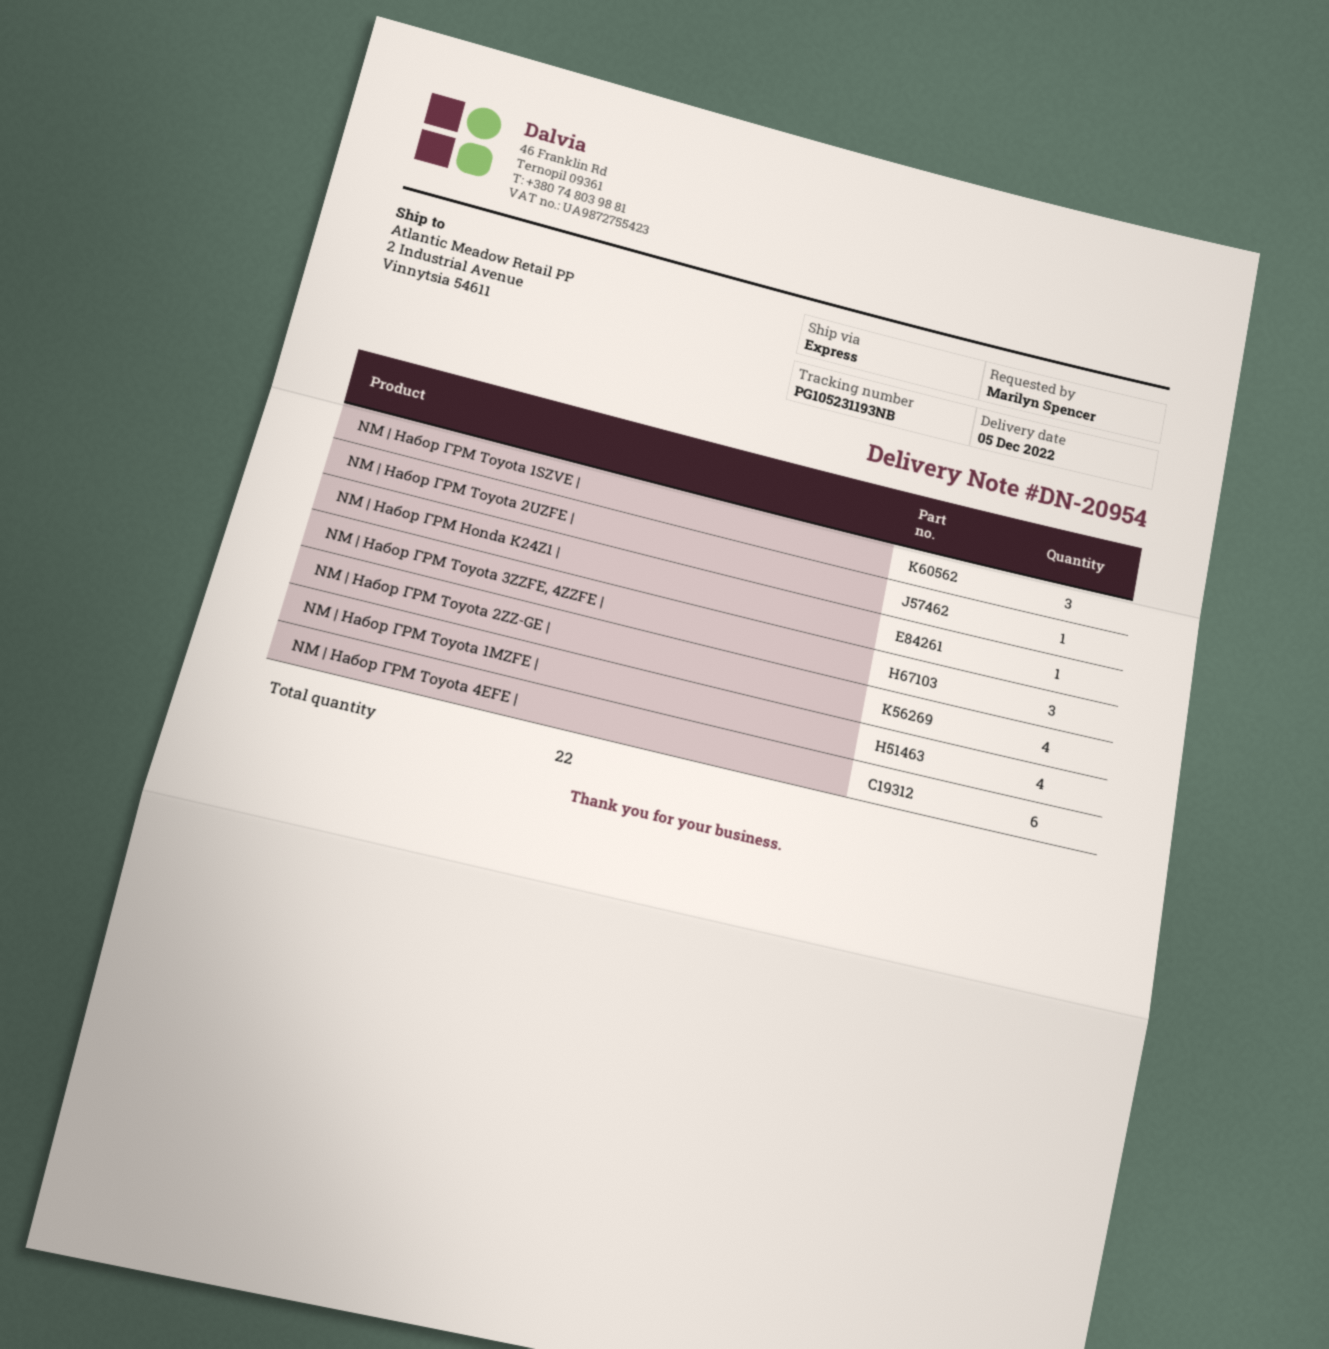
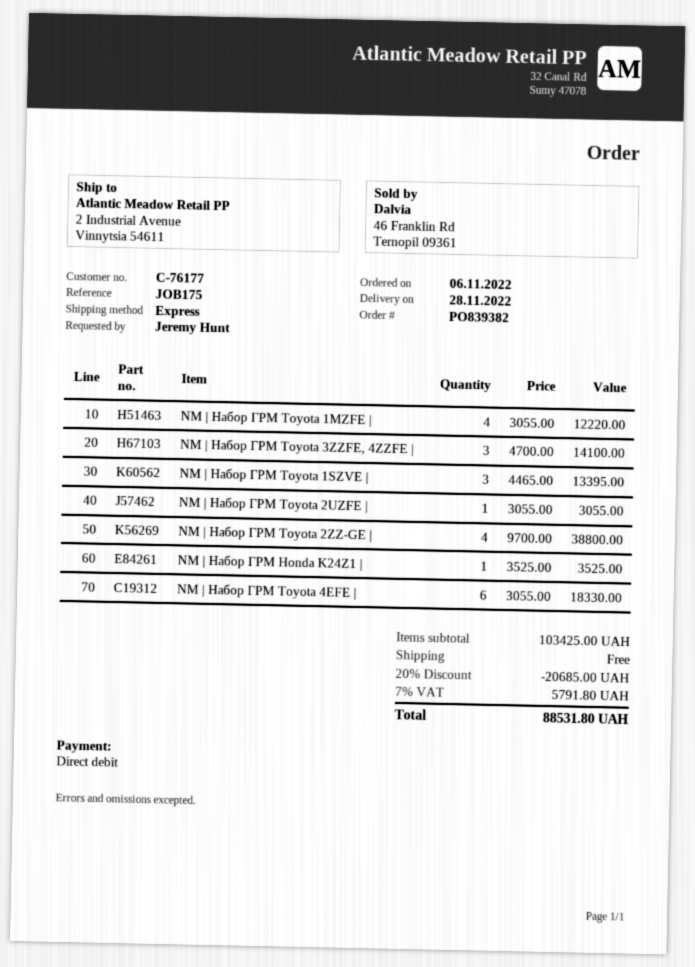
delivery date: 2022-12-05 -> 2022-11-28
ordered by: Marilyn Spencer -> Jeremy Hunt

